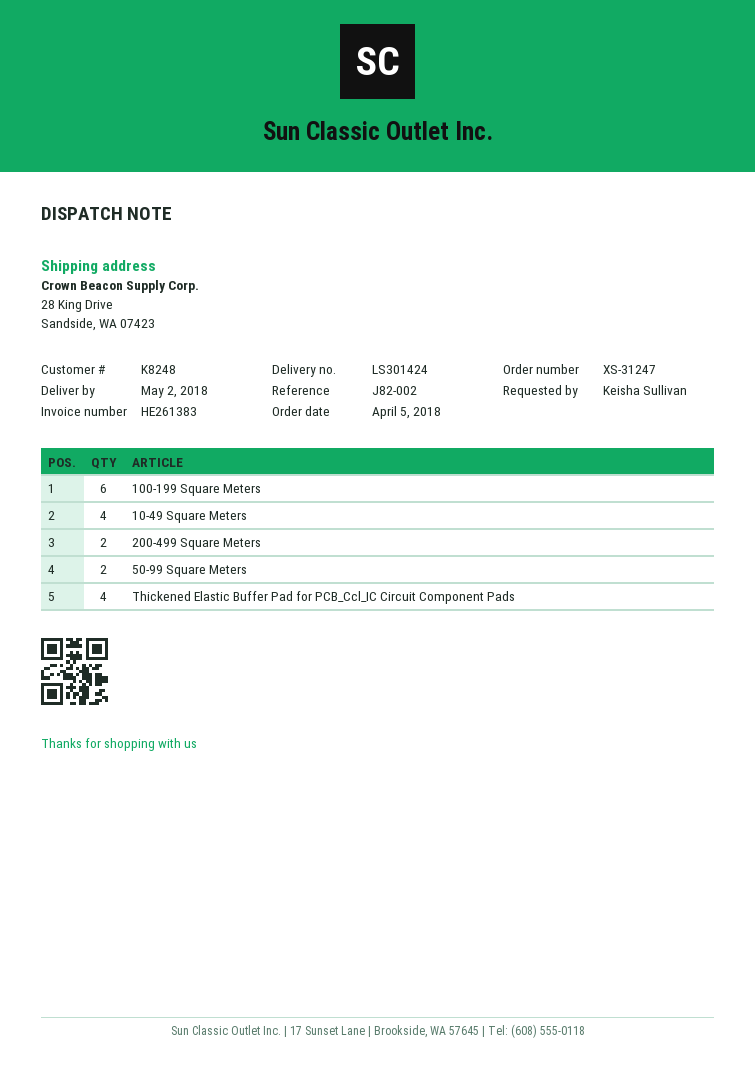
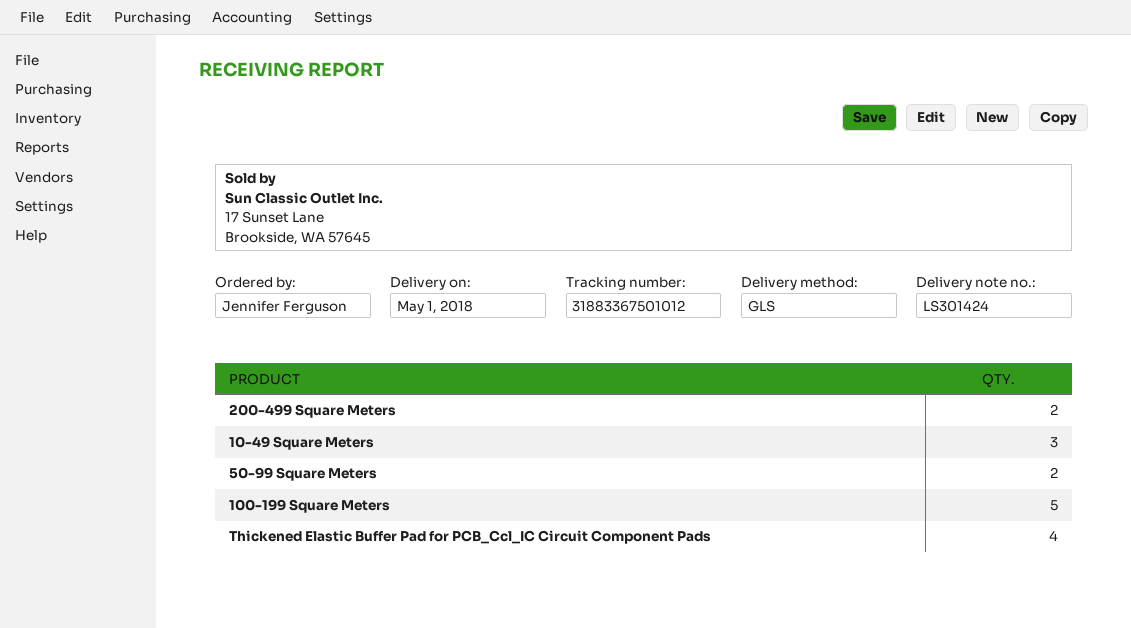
delivery date: 2018-05-02 -> 2018-05-01
ordered by: Keisha Sullivan -> Jennifer Ferguson
100-199 Square Meters: 6 -> 5
10-49 Square Meters: 4 -> 3

